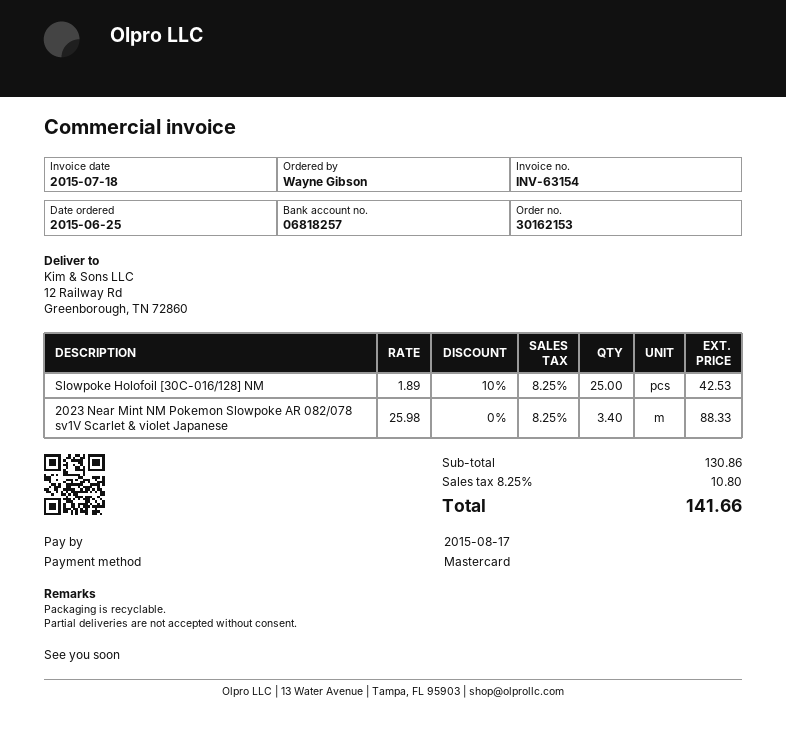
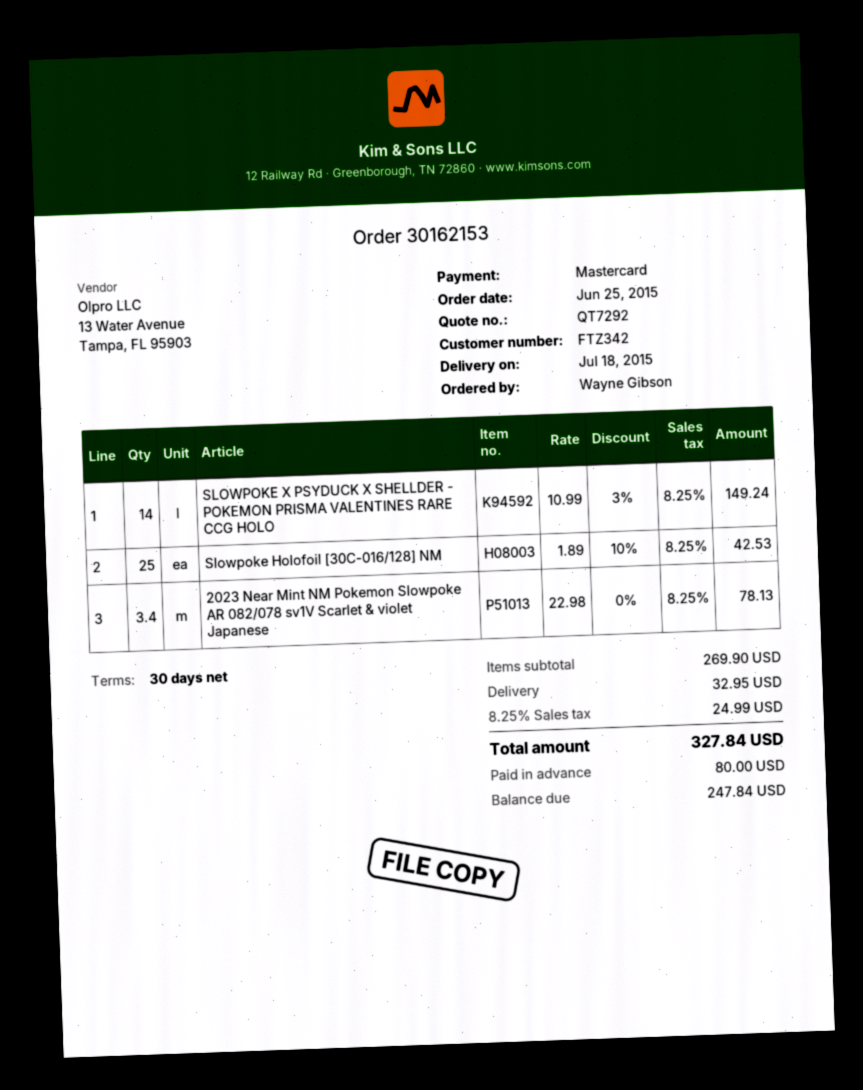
2023 Near Mint NM Pokemon Slowpoke AR 082/078 sv1V Scarlet & violet Japanese: 3.4 x 25.98 = 88.33 -> 3.4 x 22.98 = 78.13
SLOWPOKE X PSYDUCK X SHELLDER - POKEMON PRISMA VALENTINES RARE CCG HOLO: none -> 14 x 10.99 - 3% = 149.24
subtotal: 130.86 -> 269.90
shipping: none -> 32.95
tax: 8.25% = 10.80 -> 8.25% = 24.99
total: 141.66 -> 327.84

